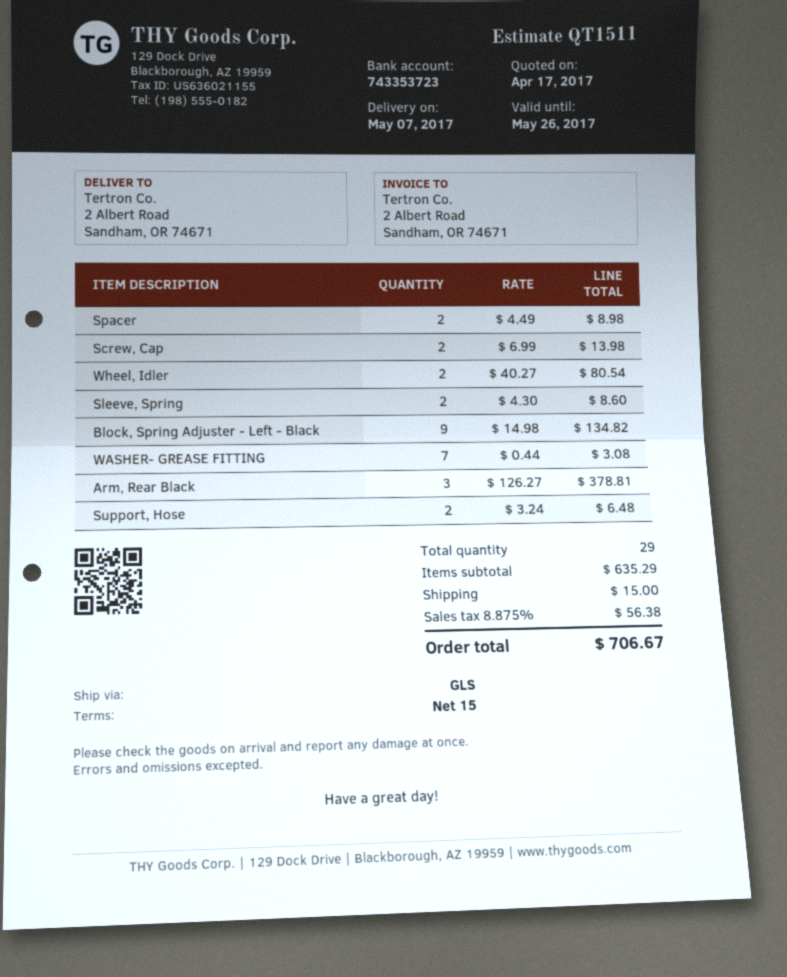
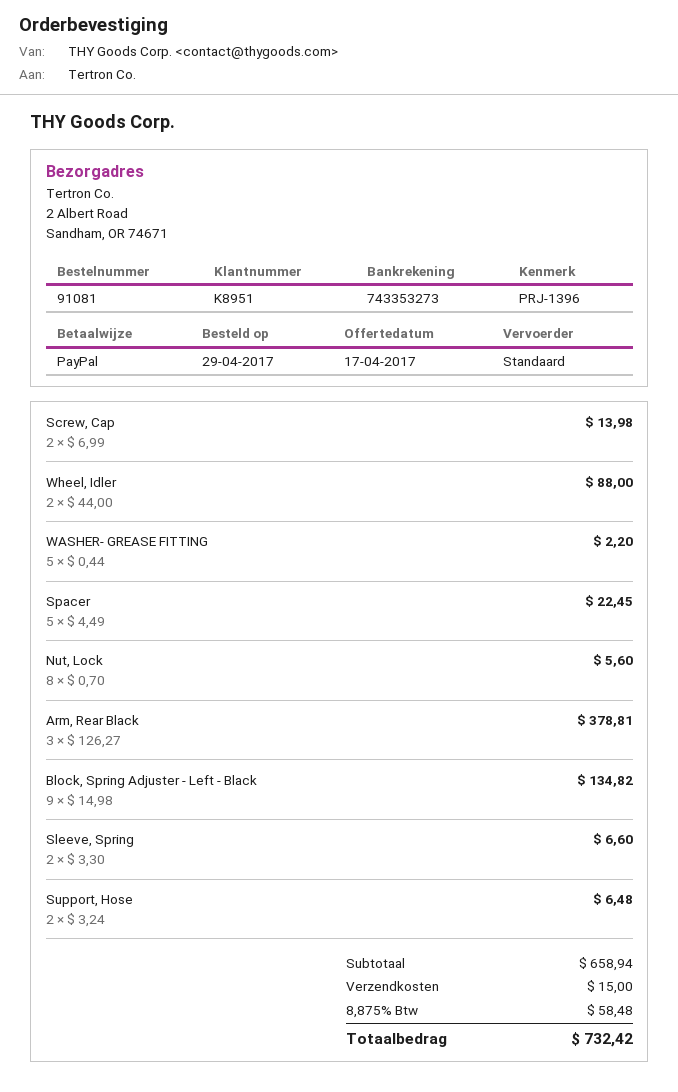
bank account: 743353723 -> 743353273
shipping method: GLS -> standard
Spacer: 2 x 4.49 = 8.98 -> 5 x 4.49 = 22.45
Wheel, Idler: 2 x 40.27 = 80.54 -> 2 x 44.00 = 88.00
Sleeve, Spring: 2 x 4.30 = 8.60 -> 2 x 3.30 = 6.60
WASHER- GREASE FITTING: 7 x 0.44 = 3.08 -> 5 x 0.44 = 2.20
Nut, Lock: none -> 8 x 0.70 = 5.60
subtotal: 635.29 -> 658.94
tax: 8.875% = 56.38 -> 8.875% = 58.48
total: 706.67 -> 732.42

